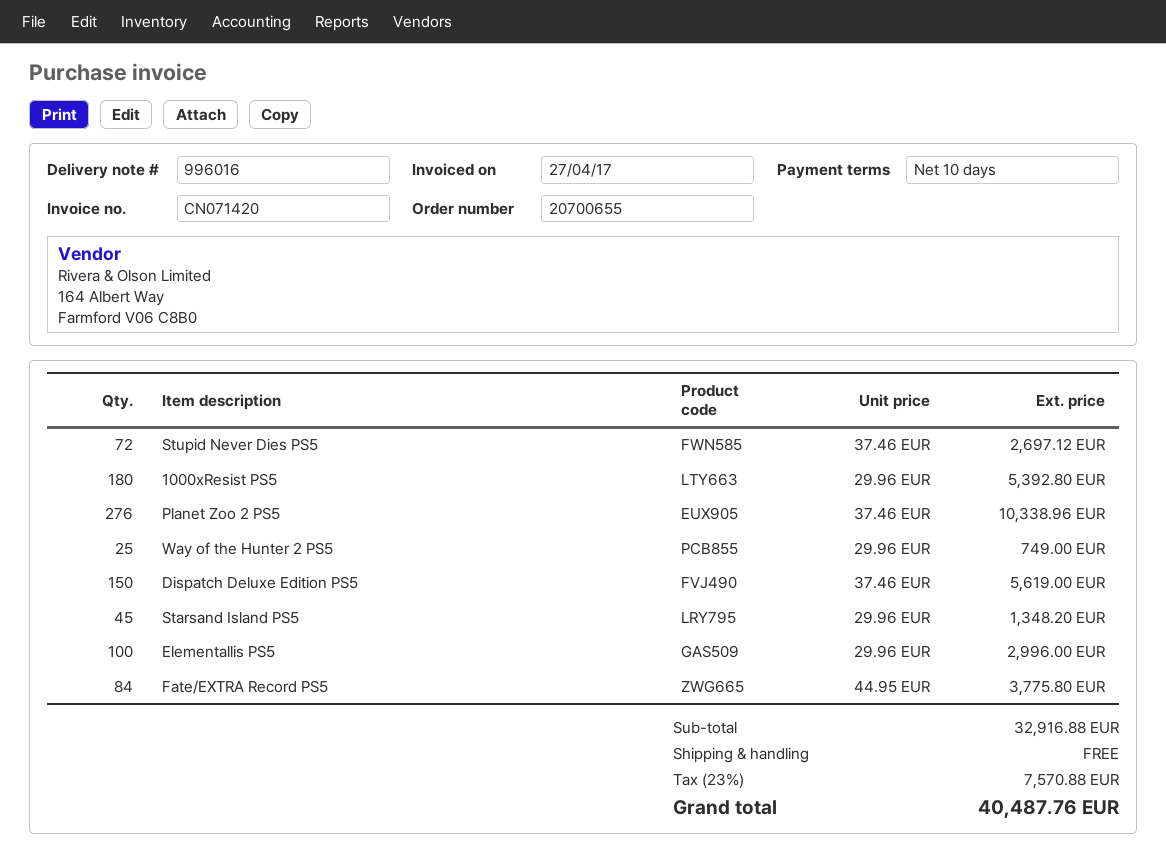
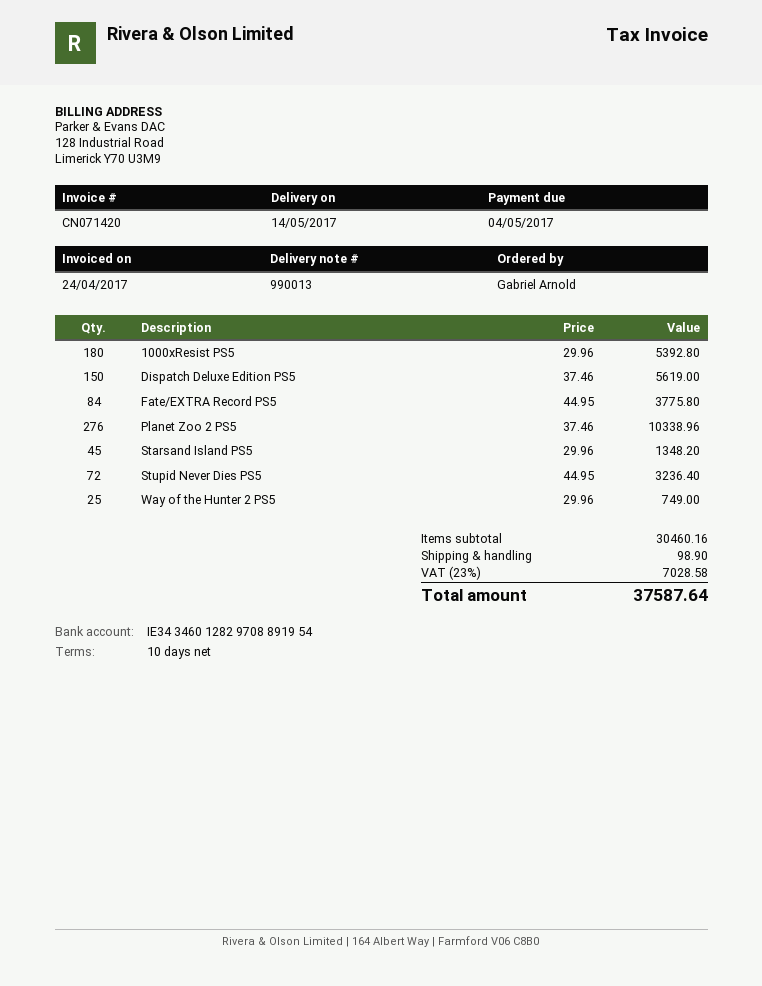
delivery note number: 996016 -> 990013
invoice date: 2017-04-27 -> 2017-04-24
Stupid Never Dies PS5: 72 x 37.46 = 2697.12 -> 72 x 44.95 = 3236.40
Elementallis PS5: 100 x 29.96 = 2996.00 -> none
subtotal: 32916.88 -> 30460.16
shipping: 0.00 -> 98.90
tax: 23% = 7570.88 -> 23% = 7028.58
total: 40487.76 -> 37587.64

